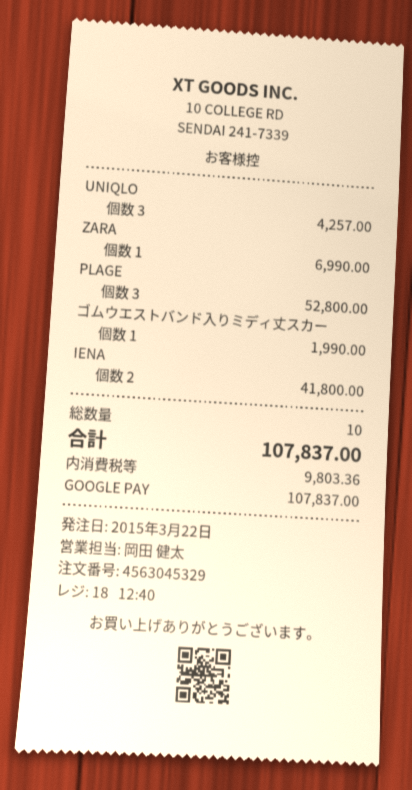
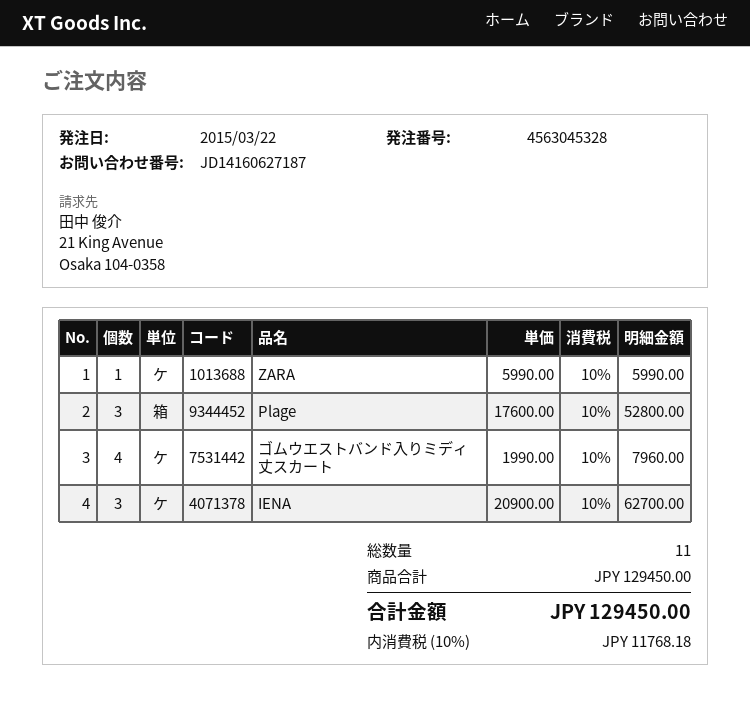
order number: 4563045329 -> 4563045328
UNIQLO: 3 for 4257.00 -> none
ZARA: 1 for 6990.00 -> 1 for 5990.00
ゴムウエストバンド入りミディ丈スカー: 1 for 1990.00 -> 4 for 7960.00
IENA: 2 for 41800.00 -> 3 for 62700.00
total quantity: 10 -> 11
tax: 9803.36 -> 11768.18
total: 107837.00 -> 129450.00

